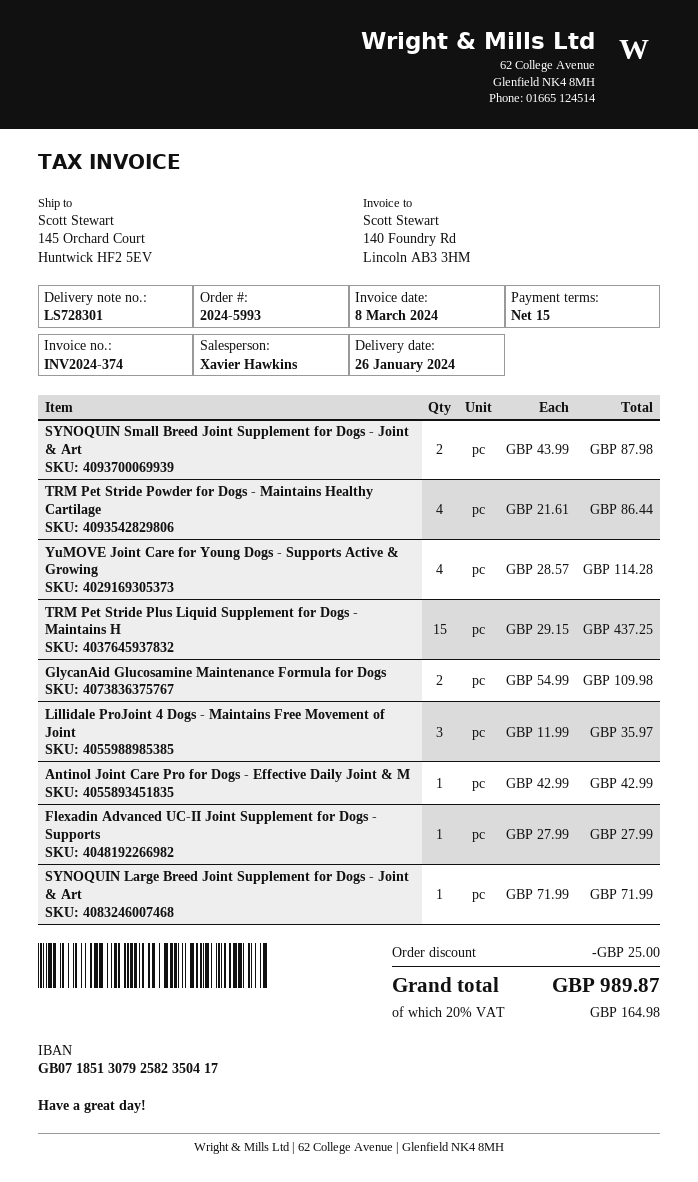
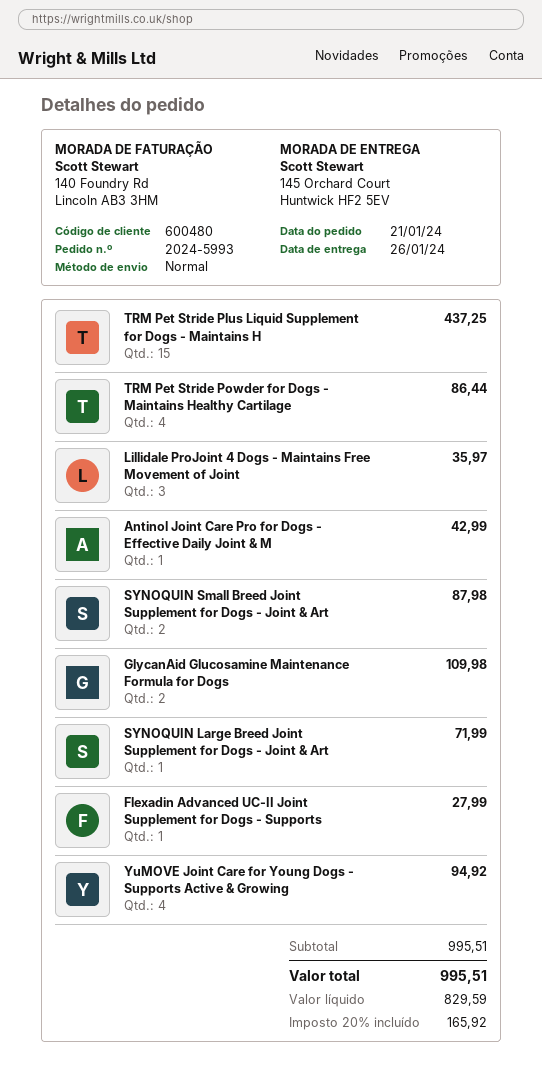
YuMOVE Joint Care for Young Dogs - Supports Active & Growing: 4 for 114.28 -> 4 for 94.92
discount: 25.00 -> none
tax: 20% = 164.98 -> 20% = 165.92
total: 989.87 -> 995.51

